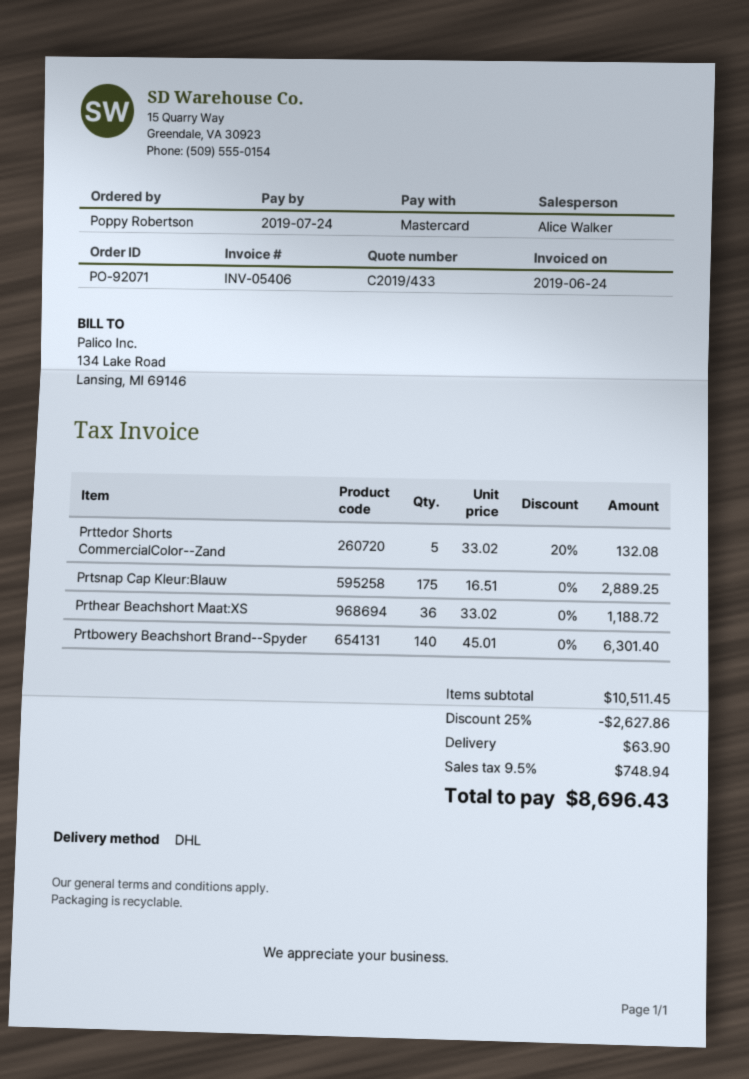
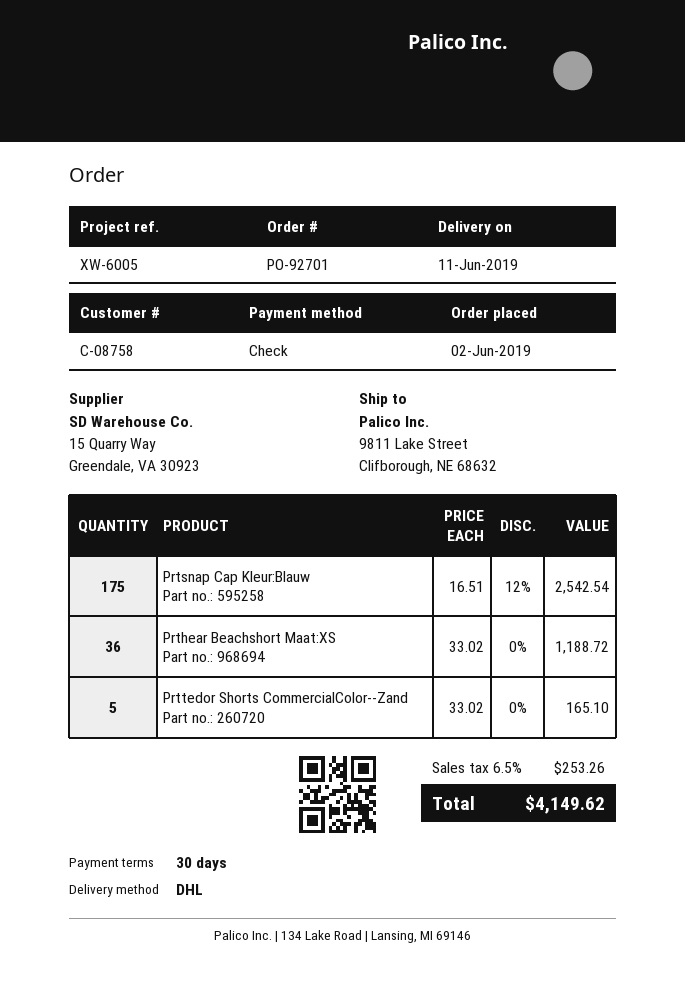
order number: PO-92071 -> PO-92701
payment method: Mastercard -> cheque
Prttedor Shorts CommercialColor--Zand: 5 x 33.02 - 20% = 132.08 -> 5 x 33.02 = 165.10
Prtsnap Cap Kleur:Blauw: 175 x 16.51 = 2889.25 -> 175 x 16.51 - 12% = 2542.54
Prtbowery Beachshort Brand--Spyder: 140 x 45.01 = 6301.40 -> none
discount: 25% = 2627.86 -> none
shipping: 63.90 -> none
tax: 9.5% = 748.94 -> 6.5% = 253.26
total: 8696.43 -> 4149.62

